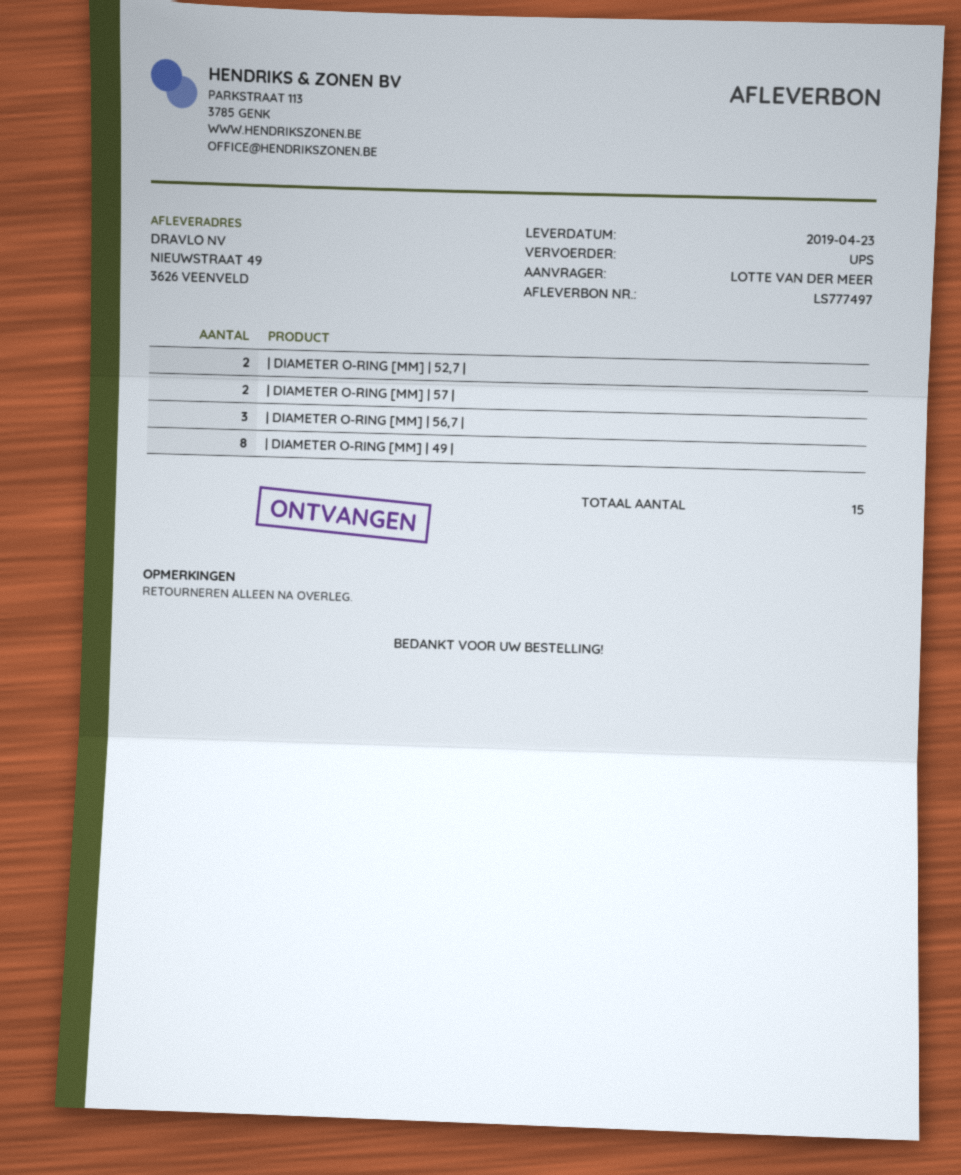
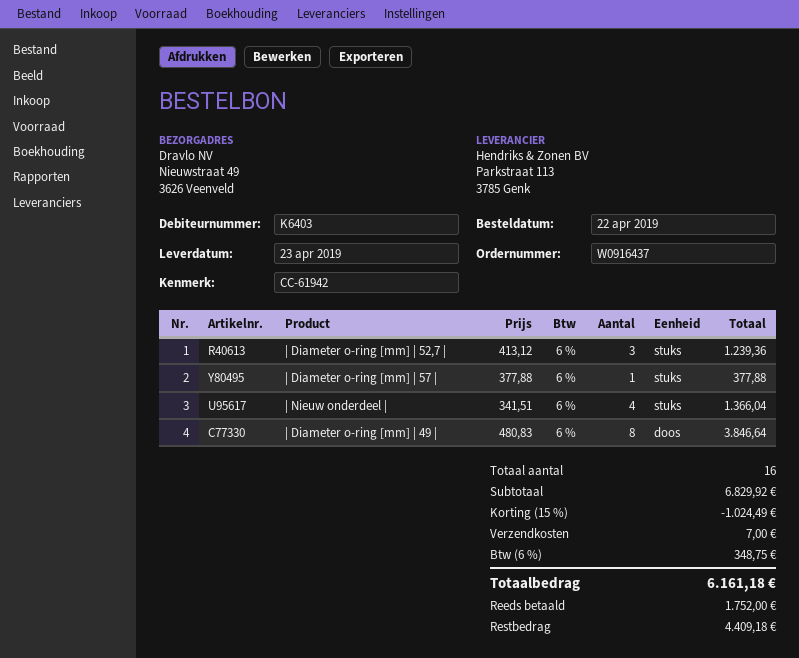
| DIAMETER O-RING [MM] | 52,7 |: 2 -> 3
| DIAMETER O-RING [MM] | 57 |: 2 -> 1
| DIAMETER O-RING [MM] | 56,7 |: 3 -> none
| Nieuw onderdeel |: none -> 4
total quantity: 15 -> 16

